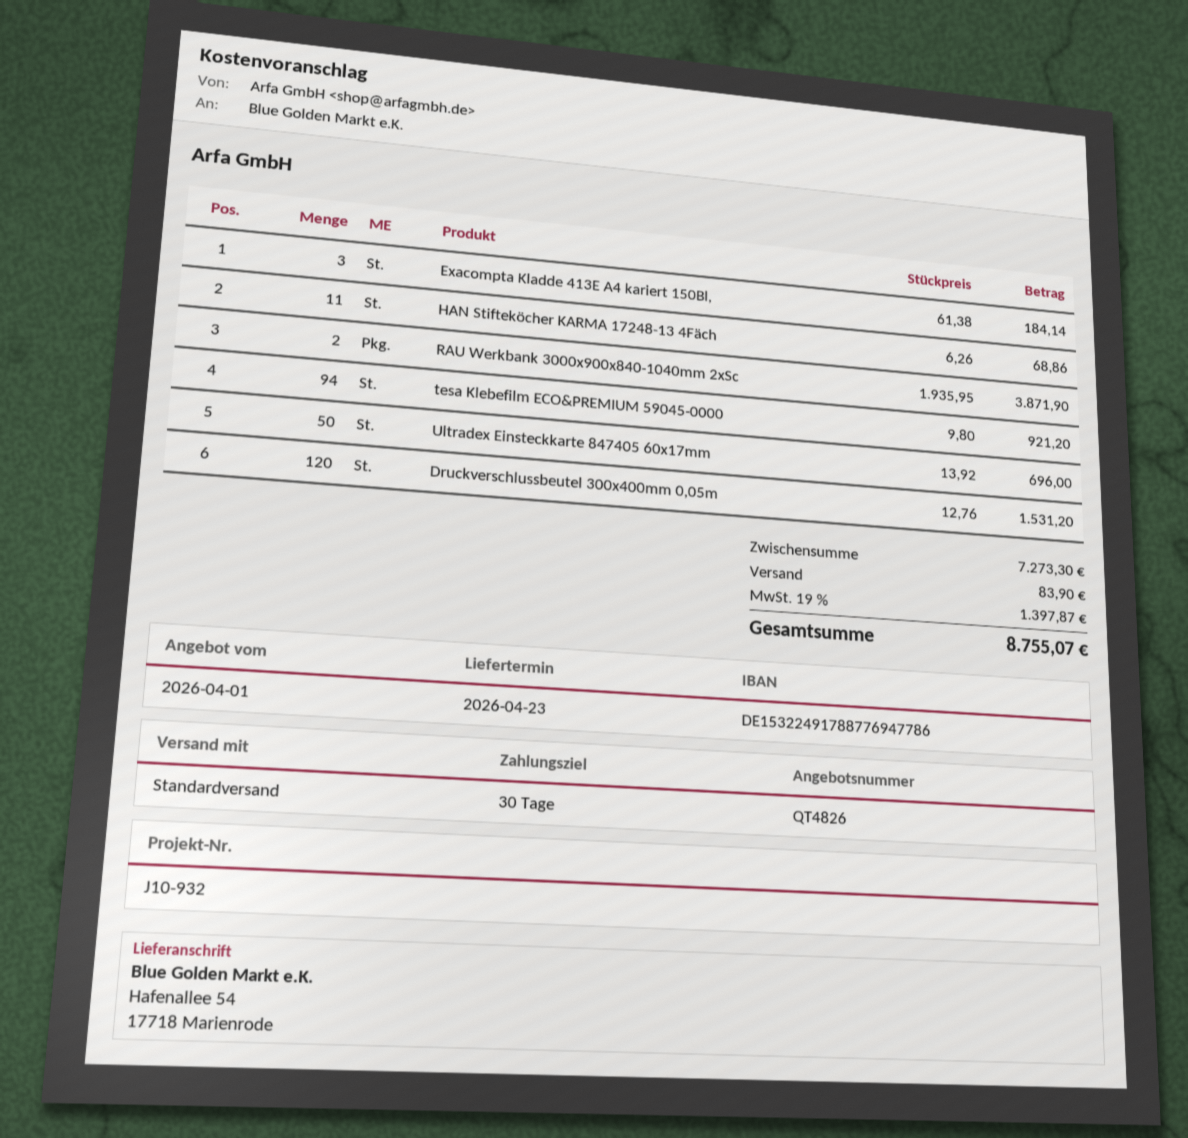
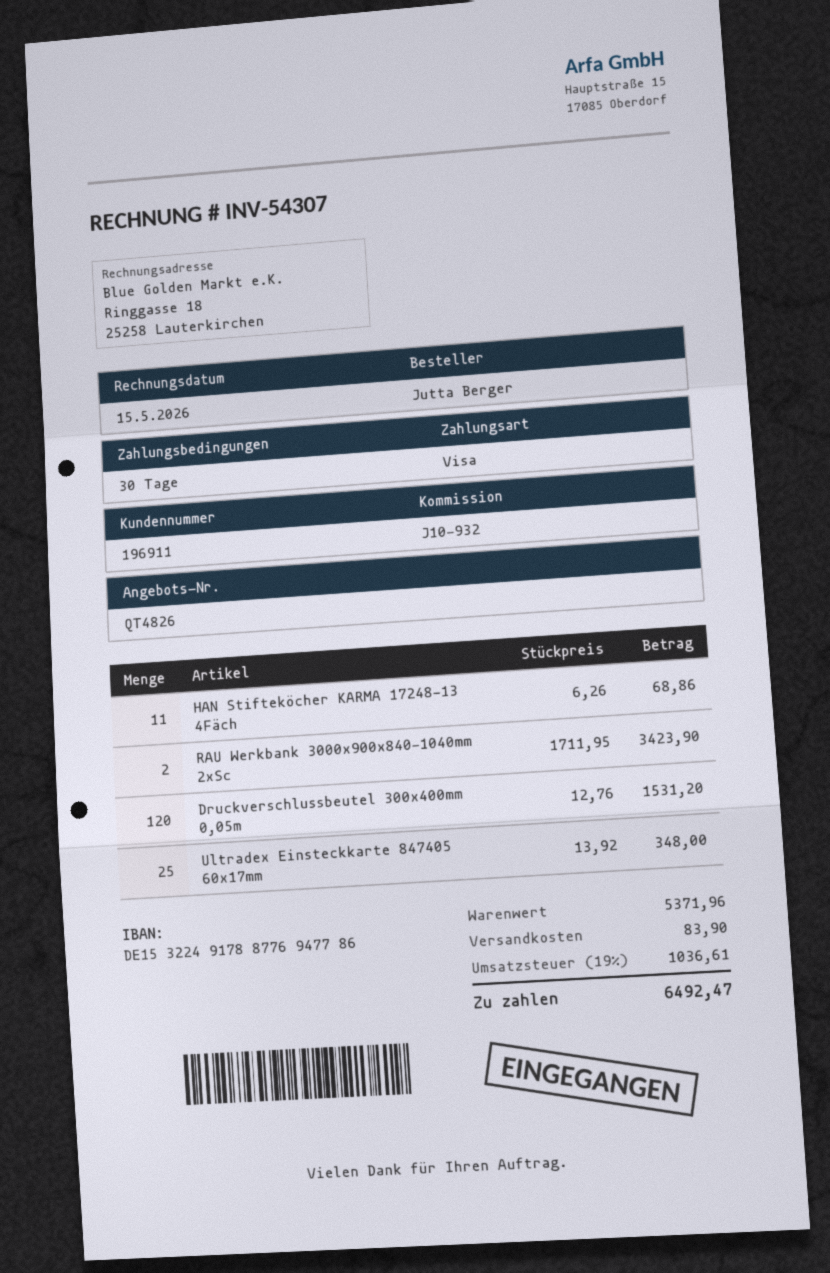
Exacompta Kladde 413E A4 kariert 150Bl,: 3 x 61.38 = 184.14 -> none
RAU Werkbank 3000x900x840-1040mm 2xSc: 2 x 1935.95 = 3871.90 -> 2 x 1711.95 = 3423.90
tesa Klebefilm ECO&PREMIUM 59045-0000: 94 x 9.80 = 921.20 -> none
Ultradex Einsteckkarte 847405 60x17mm: 50 x 13.92 = 696.00 -> 25 x 13.92 = 348.00
subtotal: 7273.30 -> 5371.96
tax: 19% = 1397.87 -> 19% = 1036.61
total: 8755.07 -> 6492.47

